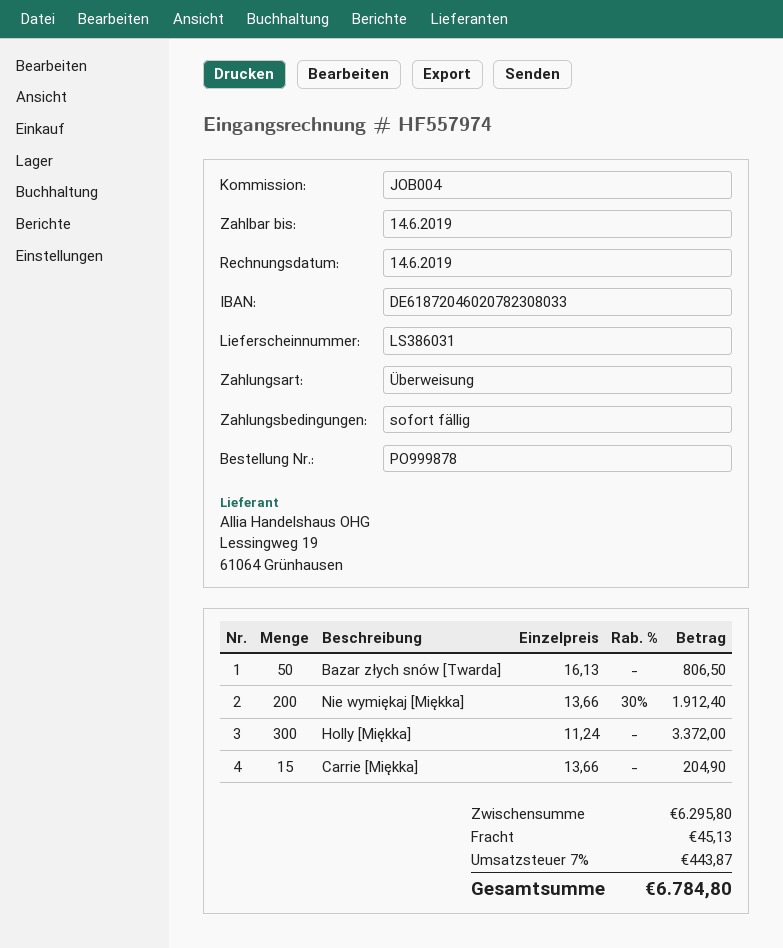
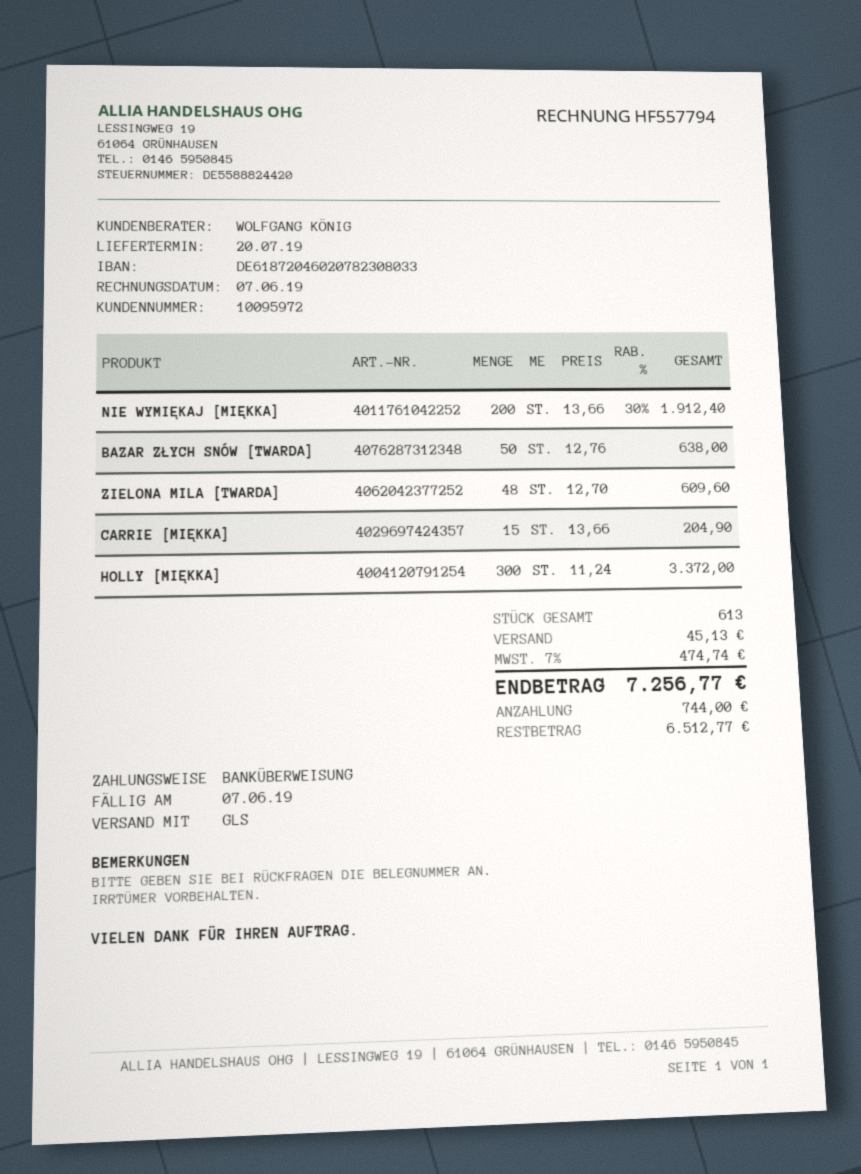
invoice number: HF557974 -> HF557794
invoice date: 2019-06-14 -> 2019-06-07
due date: 2019-06-14 -> 2019-06-07
Bazar złych snów [Twarda]: 50 x 16.13 = 806.50 -> 50 x 12.76 = 638.00
ZIELONA MILA [TWARDA]: none -> 48 x 12.70 = 609.60
tax: 7% = 443.87 -> 7% = 474.74
total: 6784.80 -> 7256.77

